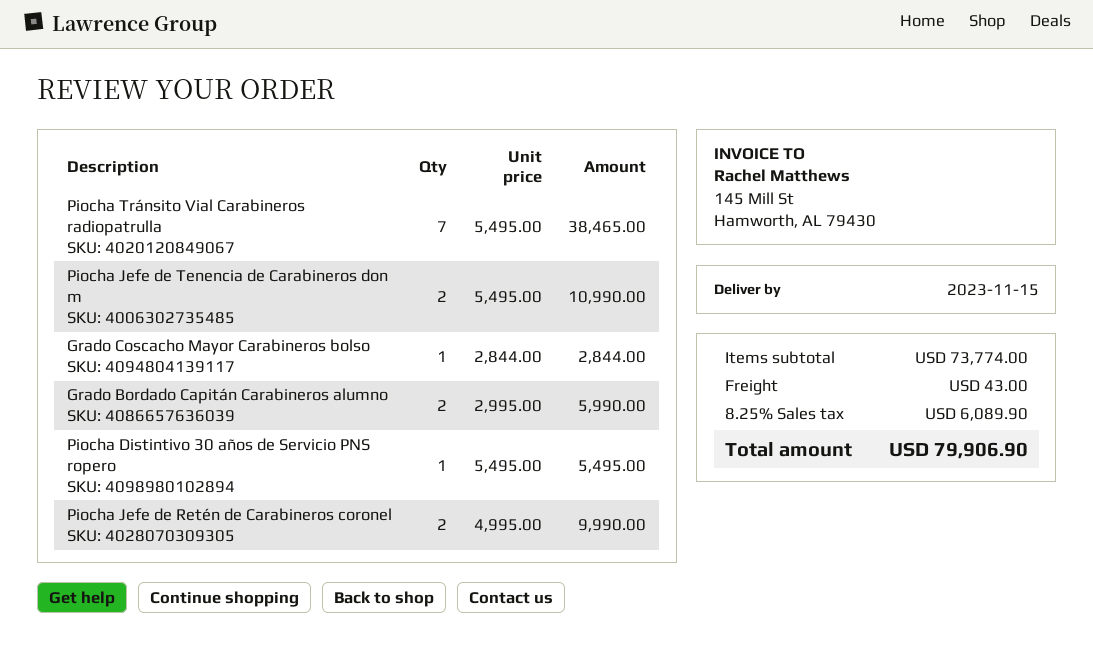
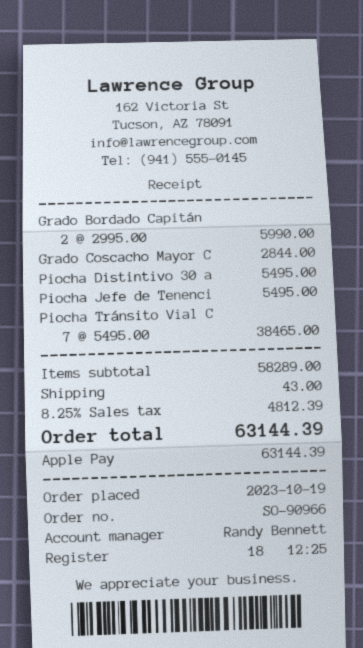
Piocha Jefe de Tenencia de Carabineros don m: 2 x 5495.00 = 10990.00 -> 1 x 5495.00 = 5495.00
Piocha Jefe de Retén de Carabineros coronel: 2 x 4995.00 = 9990.00 -> none
subtotal: 73774.00 -> 58289.00
tax: 8.25% = 6089.90 -> 8.25% = 4812.39
total: 79906.90 -> 63144.39

